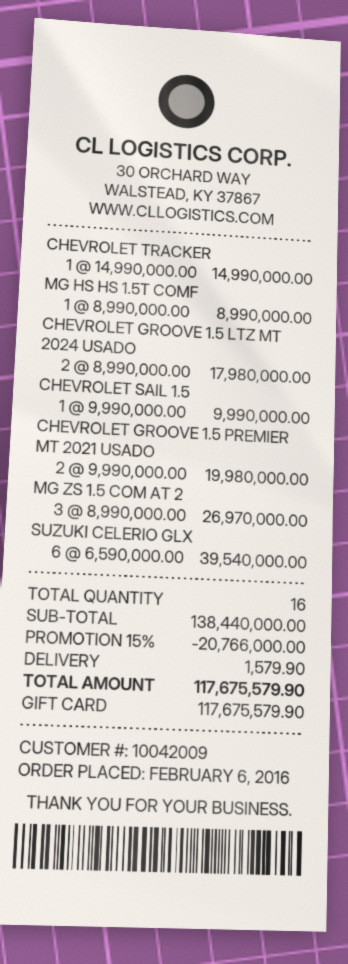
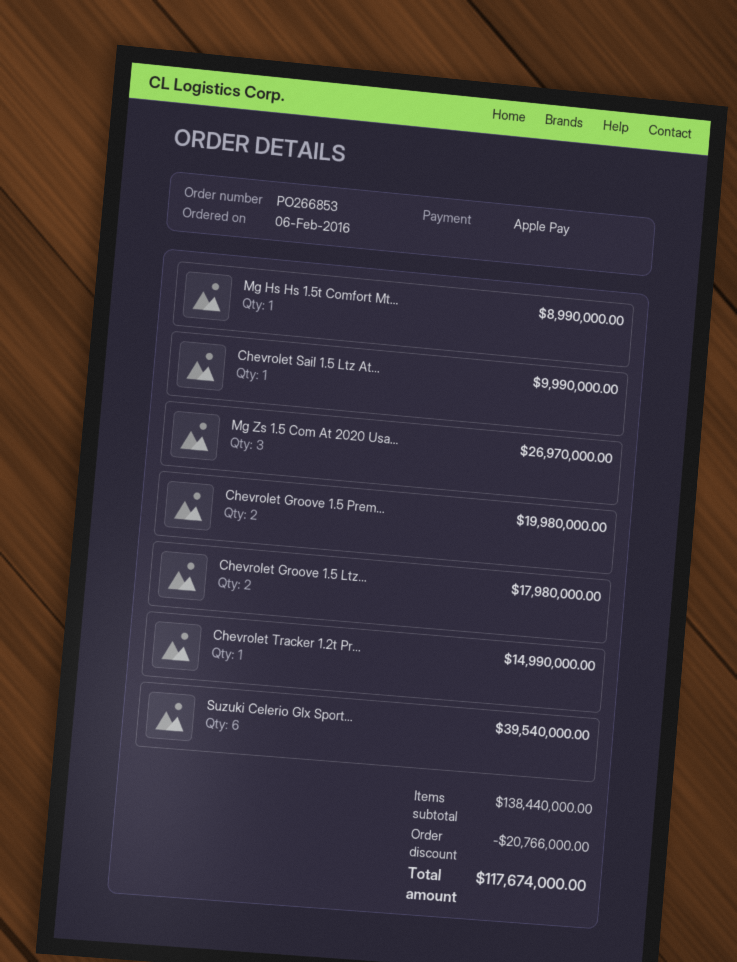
payment method: gift card -> Apple Pay
shipping: 1579.90 -> none
total: 117675579.90 -> 117674000.00

